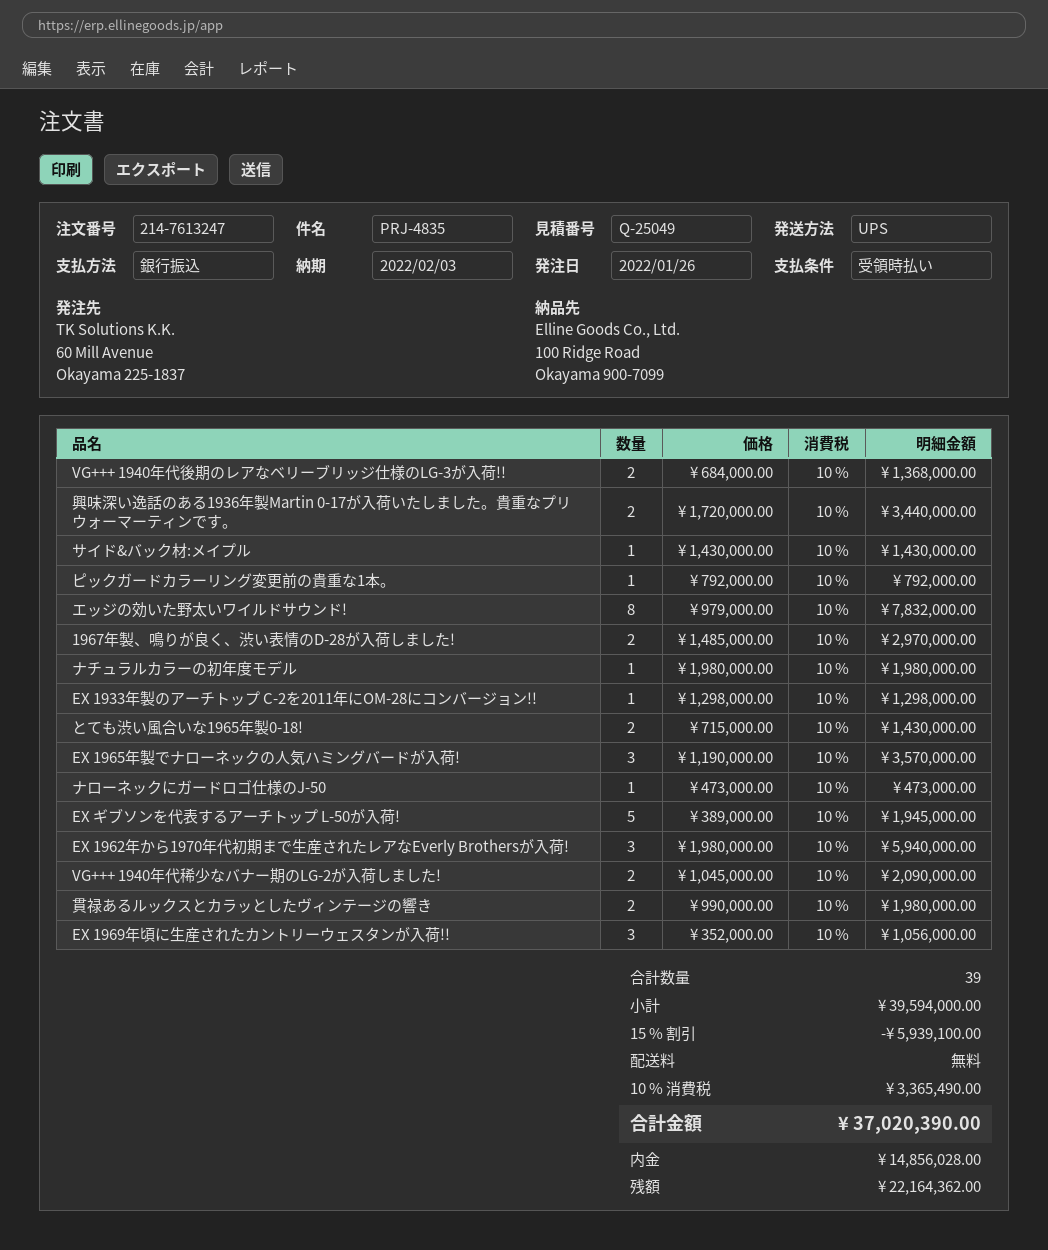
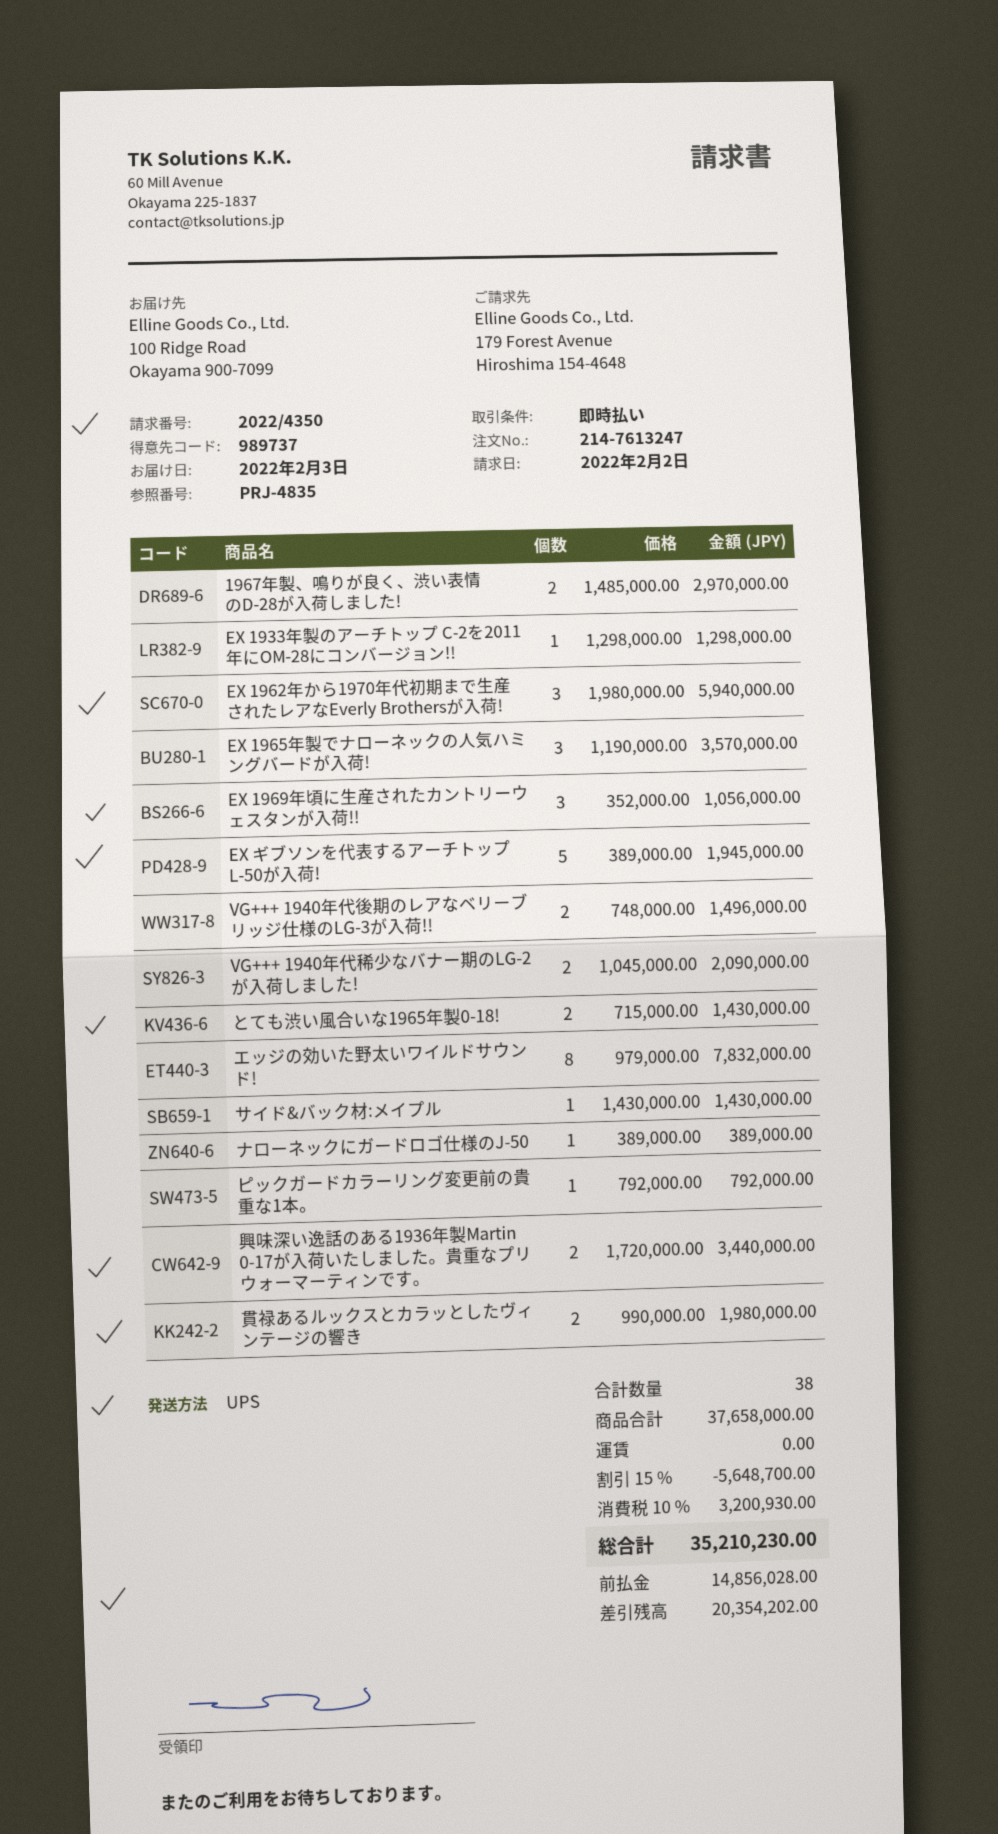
VG+++ 1940年代後期のレアなベリーブリッジ仕様のLG-3が入荷!!: 2 x 684000.00 = 1368000.00 -> 2 x 748000.00 = 1496000.00
ナチュラルカラーの初年度モデル: 1 x 1980000.00 = 1980000.00 -> none
ナローネックにガードロゴ仕様のJ-50: 1 x 473000.00 = 473000.00 -> 1 x 389000.00 = 389000.00
total quantity: 39 -> 38
subtotal: 39594000.00 -> 37658000.00
discount: 15% = 5939100.00 -> 15% = 5648700.00
tax: 10% = 3365490.00 -> 10% = 3200930.00
total: 37020390.00 -> 35210230.00
balance: 22164362.00 -> 20354202.00

